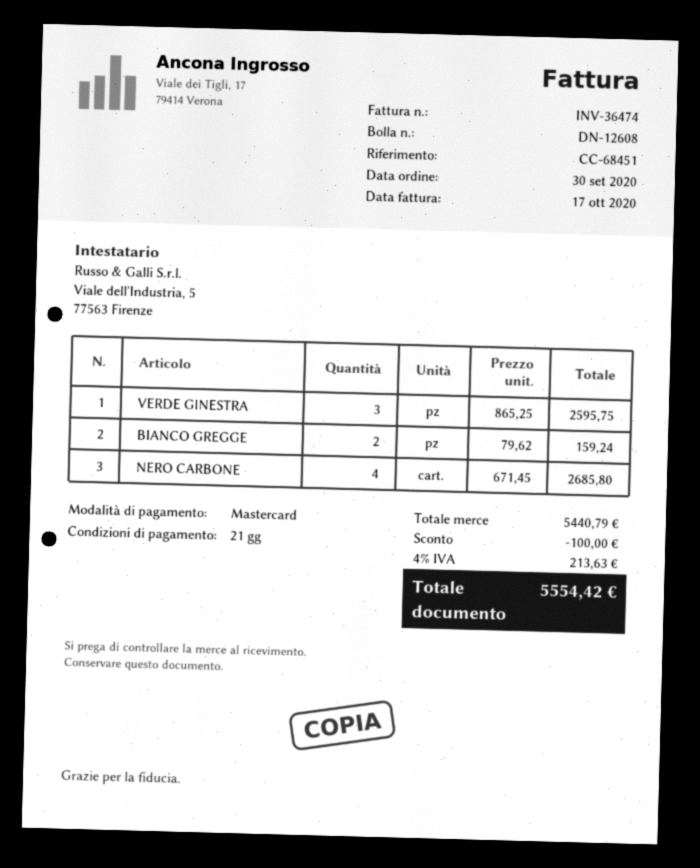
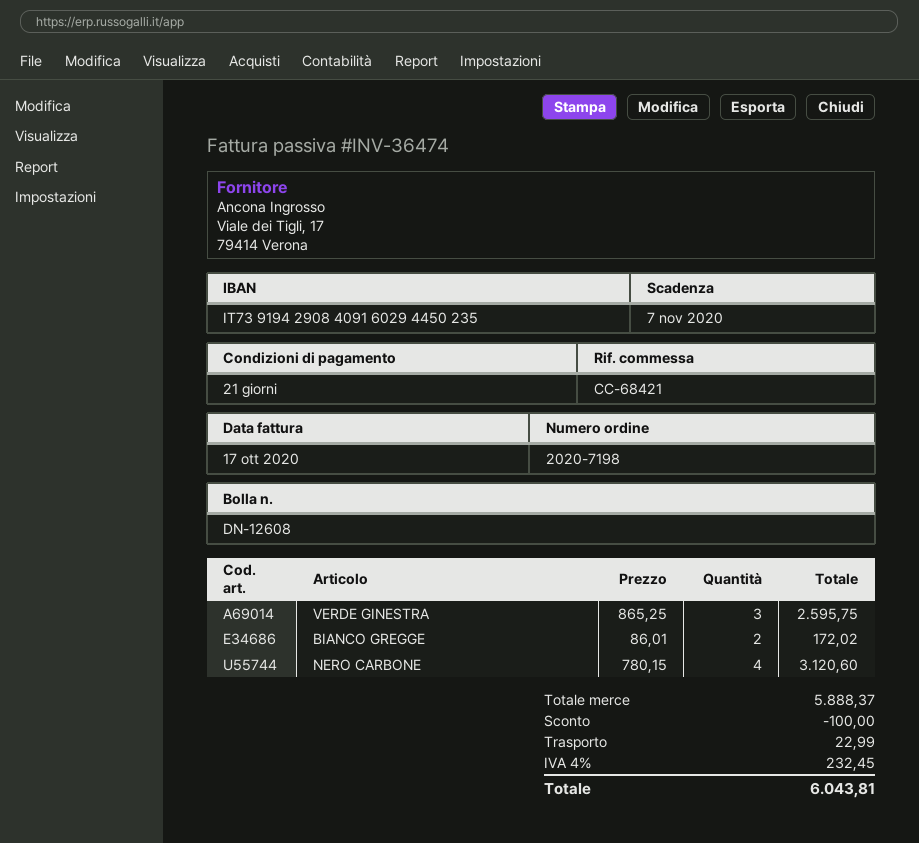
reference: CC-68451 -> CC-68421
BIANCO GREGGE: 2 x 79.62 = 159.24 -> 2 x 86.01 = 172.02
NERO CARBONE: 4 x 671.45 = 2685.80 -> 4 x 780.15 = 3120.60
subtotal: 5440.79 -> 5888.37
shipping: none -> 22.99
tax: 4% = 213.63 -> 4% = 232.45
total: 5554.42 -> 6043.81

